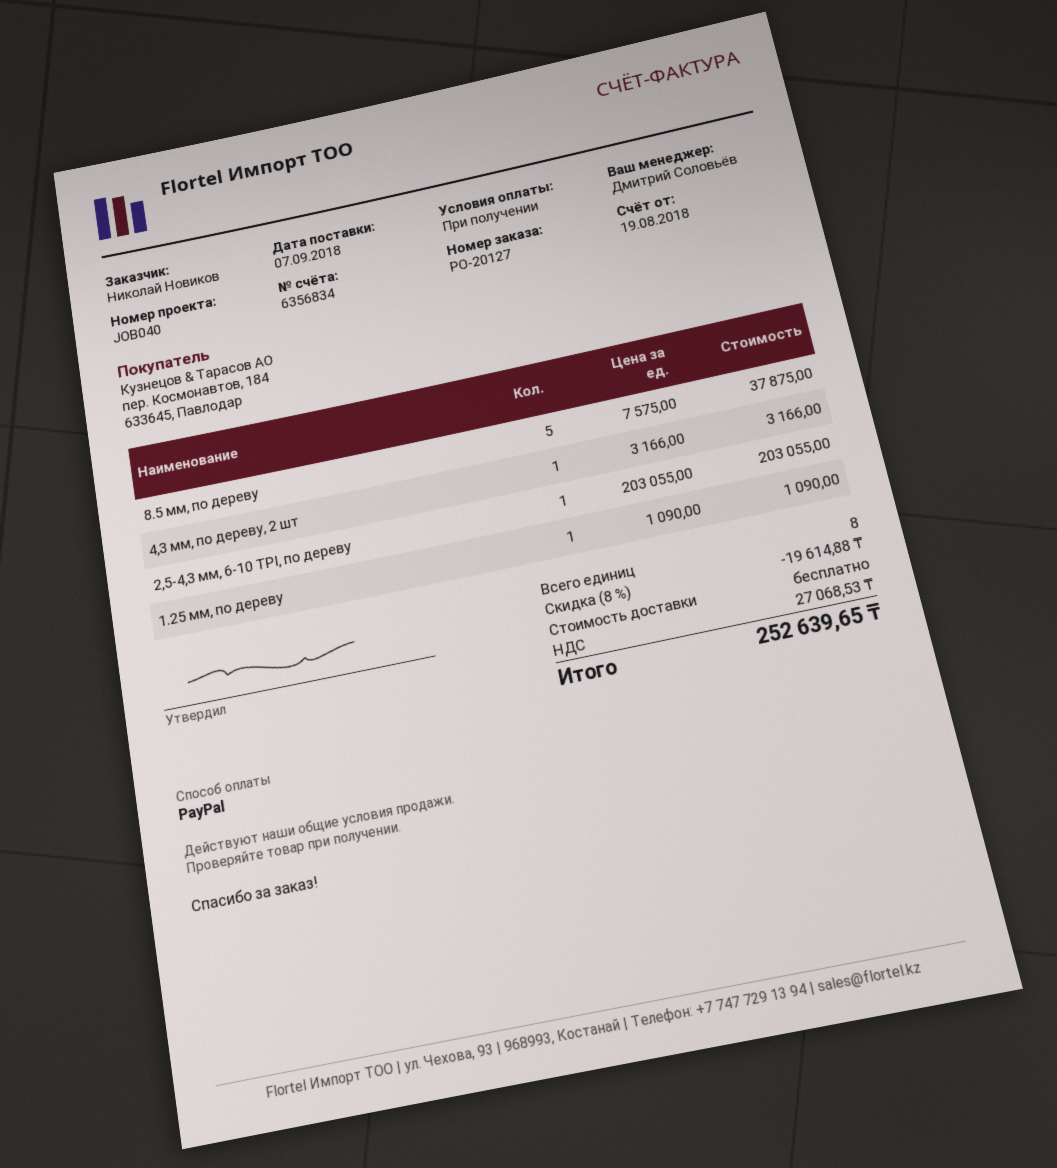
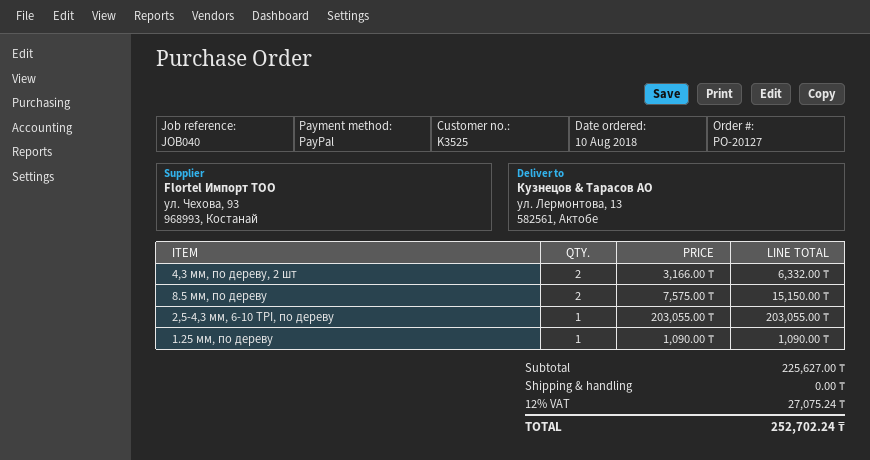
8.5 мм, по дереву: 5 x 7575.00 = 37875.00 -> 2 x 7575.00 = 15150.00
4,3 мм, по дереву, 2 шт: 1 x 3166.00 = 3166.00 -> 2 x 3166.00 = 6332.00
discount: 8% = 19614.88 -> none
tax: 27068.53 -> 27075.24
total: 252639.65 -> 252702.24

